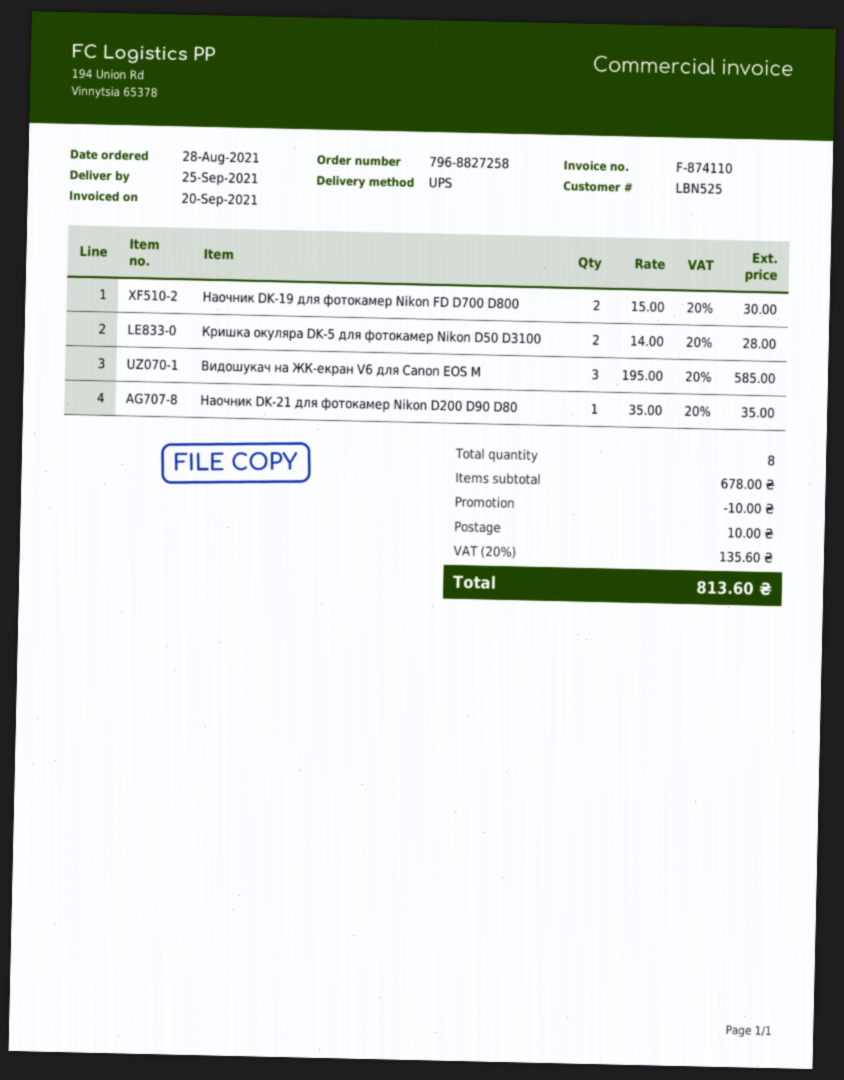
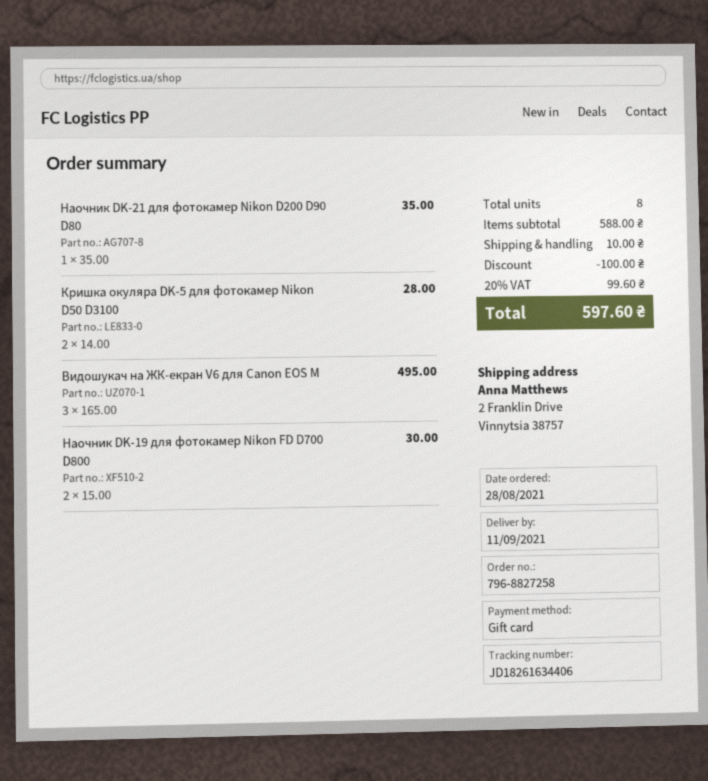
delivery date: 2021-09-25 -> 2021-09-11
Видошукач на ЖК-екран V6 для Canon EOS M: 3 x 195.00 = 585.00 -> 3 x 165.00 = 495.00
subtotal: 678.00 -> 588.00
discount: 10.00 -> 100.00
tax: 20% = 135.60 -> 20% = 99.60
total: 813.60 -> 597.60

